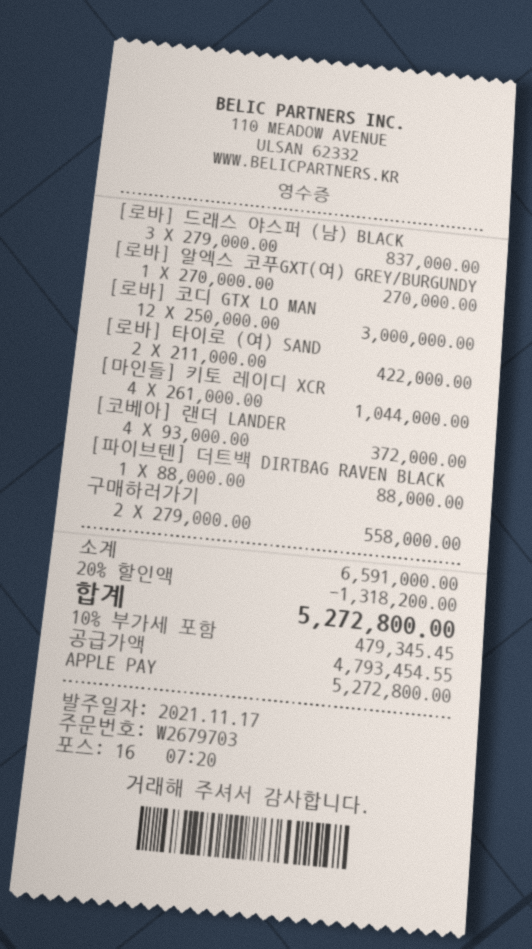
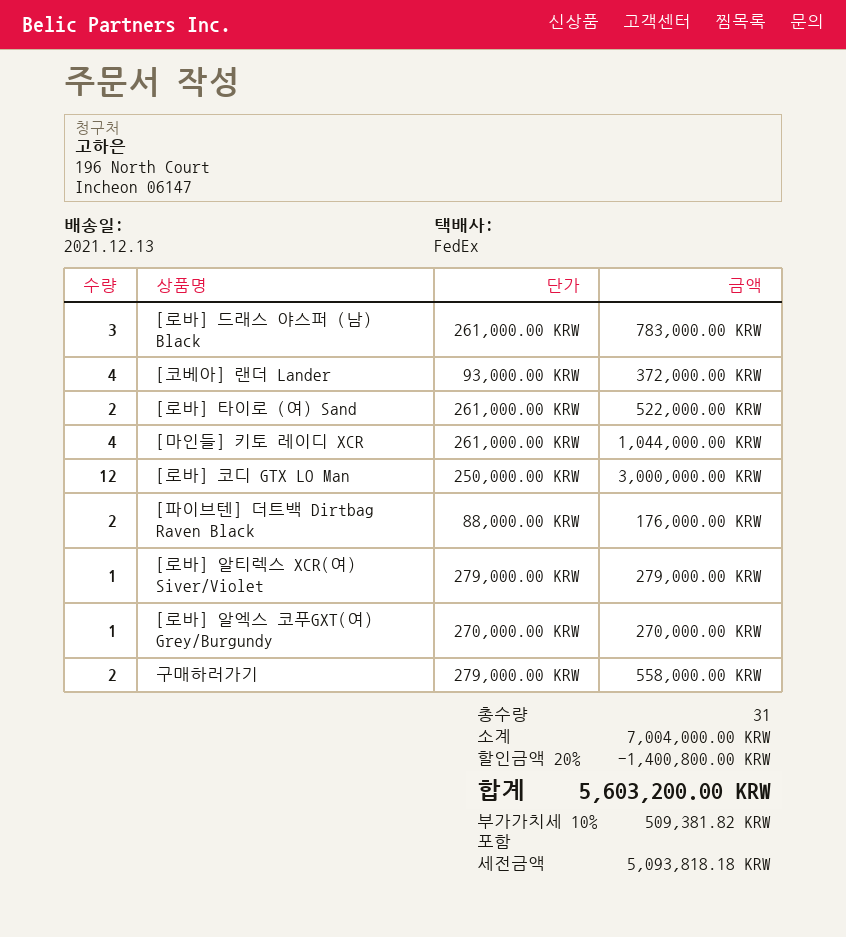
[로바] 드래스 야스퍼 (남) BLACK: 3 x 279000.00 = 837000.00 -> 3 x 261000.00 = 783000.00
[로바] 타이로 (여) SAND: 2 x 211000.00 = 422000.00 -> 2 x 261000.00 = 522000.00
[파이브텐] 더트백 DIRTBAG RAVEN BLACK: 1 x 88000.00 = 88000.00 -> 2 x 88000.00 = 176000.00
[로바] 알티렉스 XCR(여) Siver/Violet: none -> 1 x 279000.00 = 279000.00
subtotal: 6591000.00 -> 7004000.00
discount: 20% = 1318200.00 -> 20% = 1400800.00
net: 4793454.55 -> 5093818.18
tax: 10% = 479345.45 -> 10% = 509381.82
total: 5272800.00 -> 5603200.00

